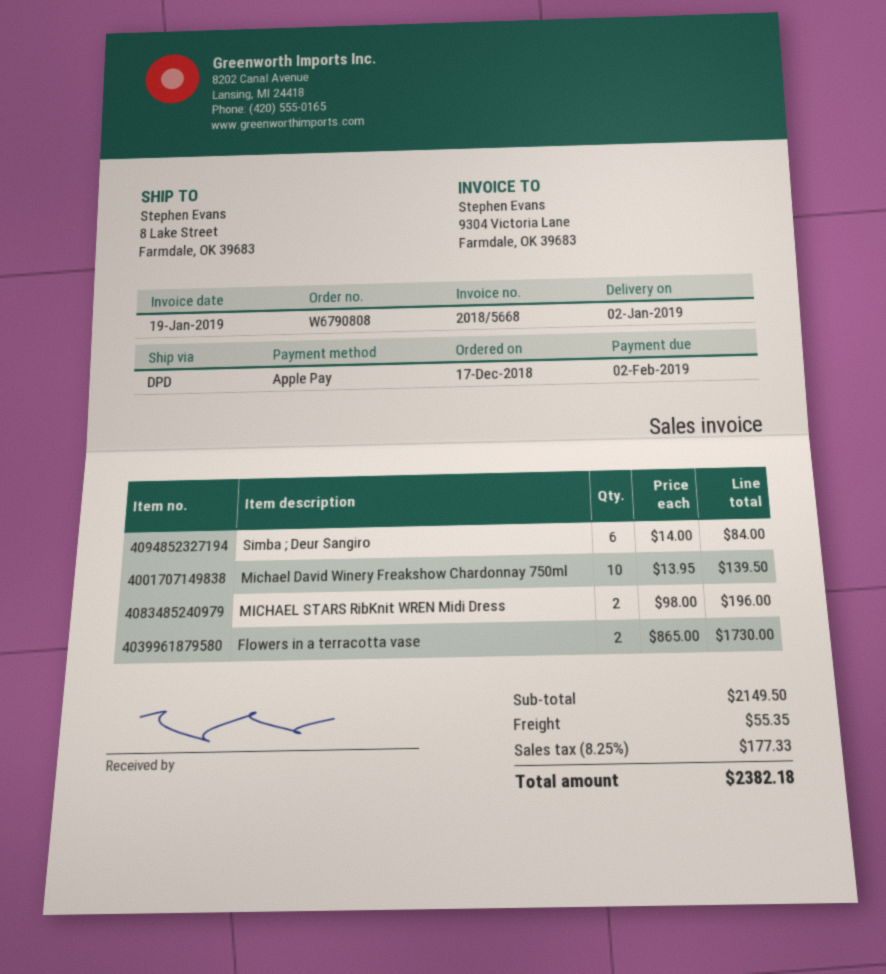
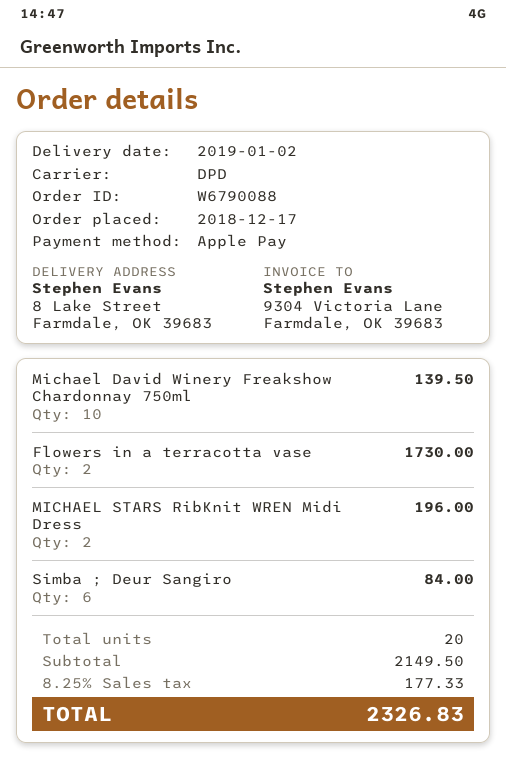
order number: W6790808 -> W6790088
shipping: 55.35 -> none
total: 2382.18 -> 2326.83

